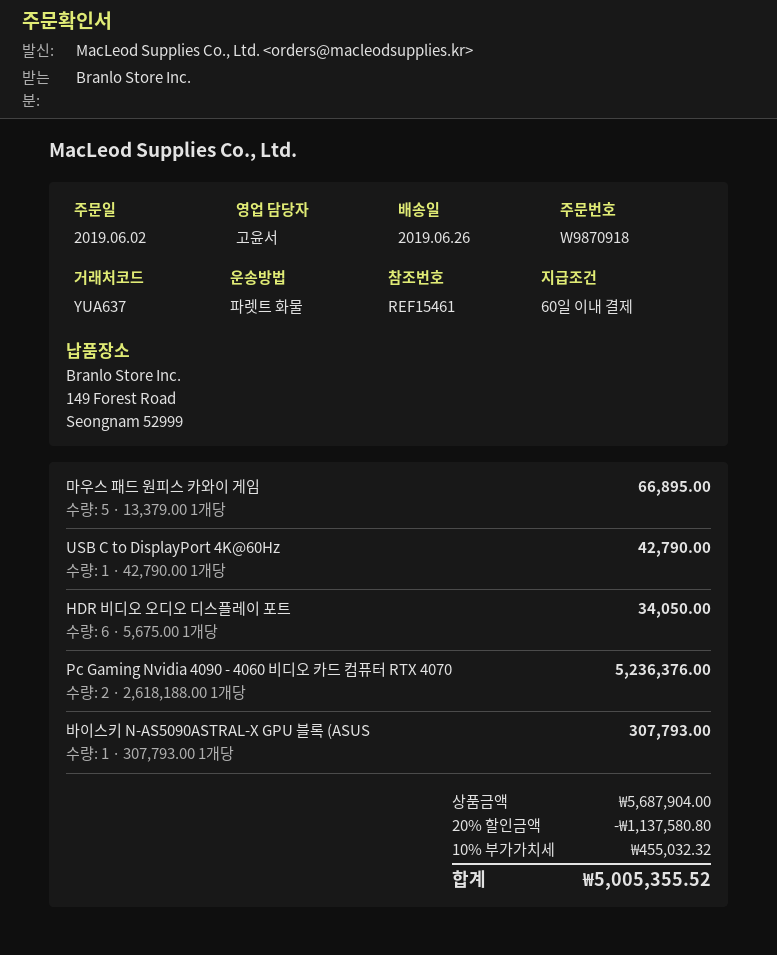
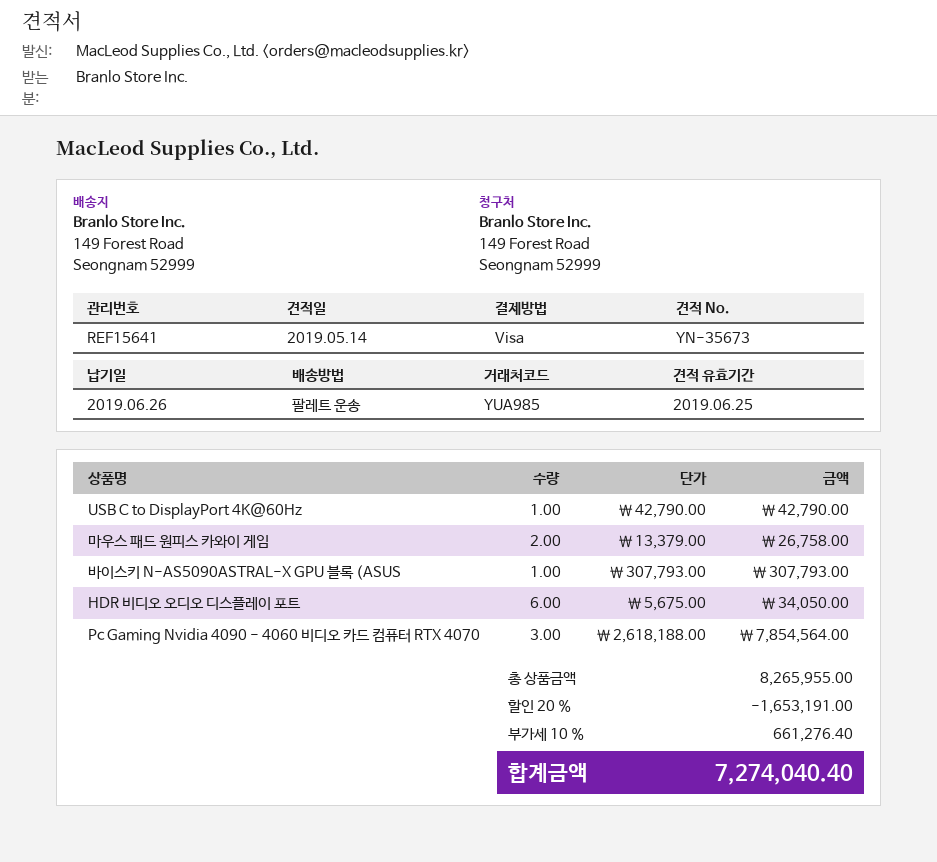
customer number: YUA637 -> YUA985
reference: REF15461 -> REF15641
마우스 패드 원피스 카와이 게임: 5 x 13379.00 = 66895.00 -> 2 x 13379.00 = 26758.00
Pc Gaming Nvidia 4090 - 4060 비디오 카드 컴퓨터 RTX 4070: 2 x 2618188.00 = 5236376.00 -> 3 x 2618188.00 = 7854564.00
subtotal: 5687904.00 -> 8265955.00
discount: 20% = 1137580.80 -> 20% = 1653191.00
tax: 10% = 455032.32 -> 10% = 661276.40
total: 5005355.52 -> 7274040.40

